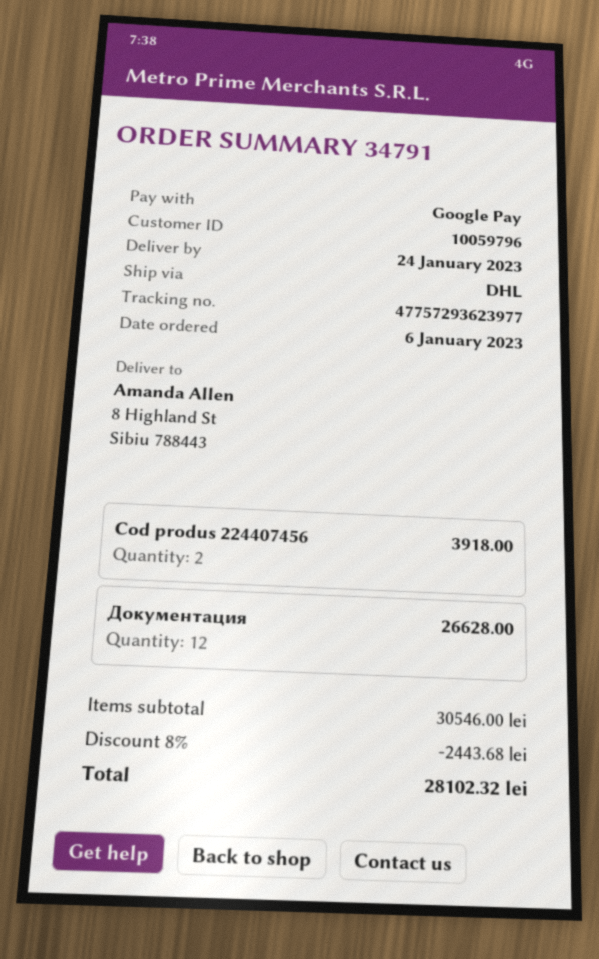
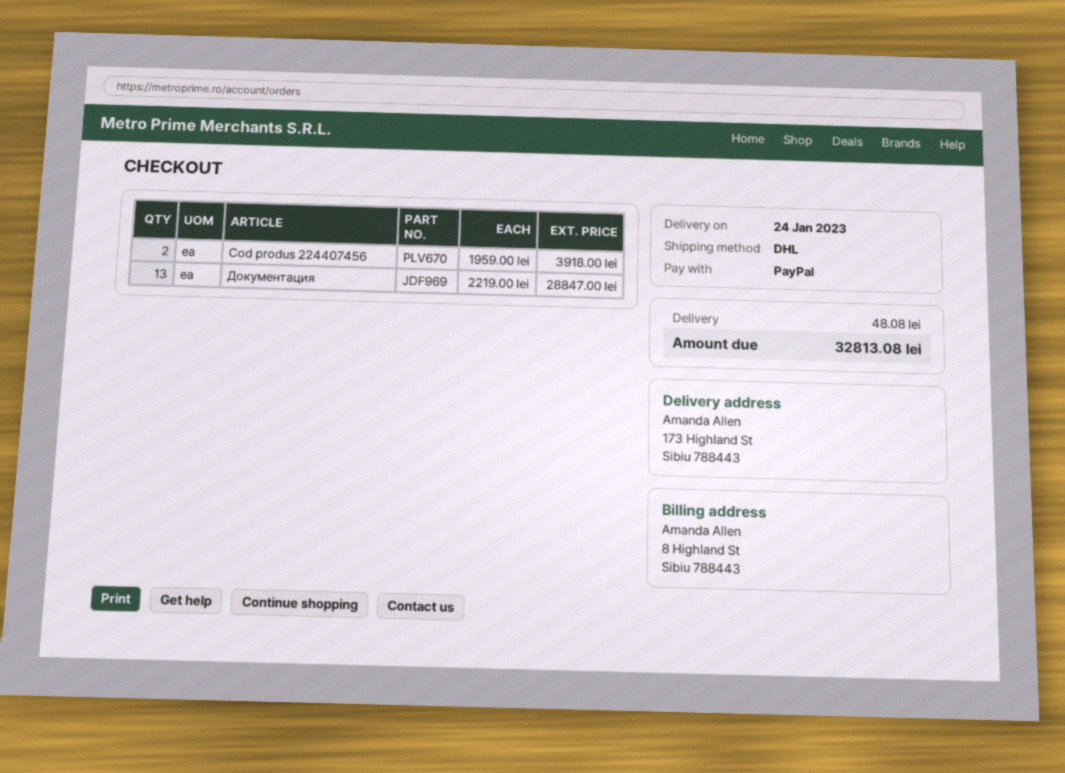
payment method: Google Pay -> PayPal
ship to: 8 Highland St, Sibiu 788443 -> 173 Highland St, Sibiu 788443
Документация: 12 for 26628.00 -> 13 for 28847.00
discount: 8% = 2443.68 -> none
shipping: none -> 48.08
total: 28102.32 -> 32813.08

